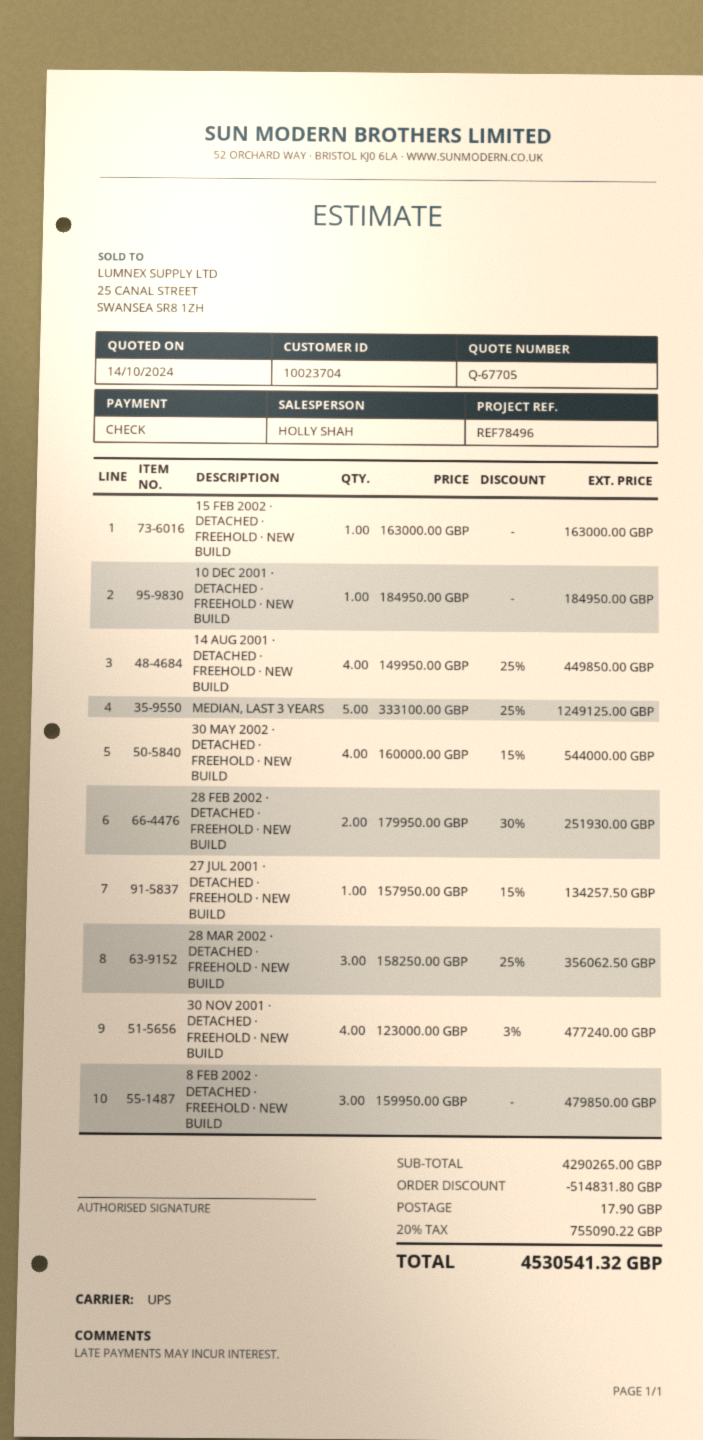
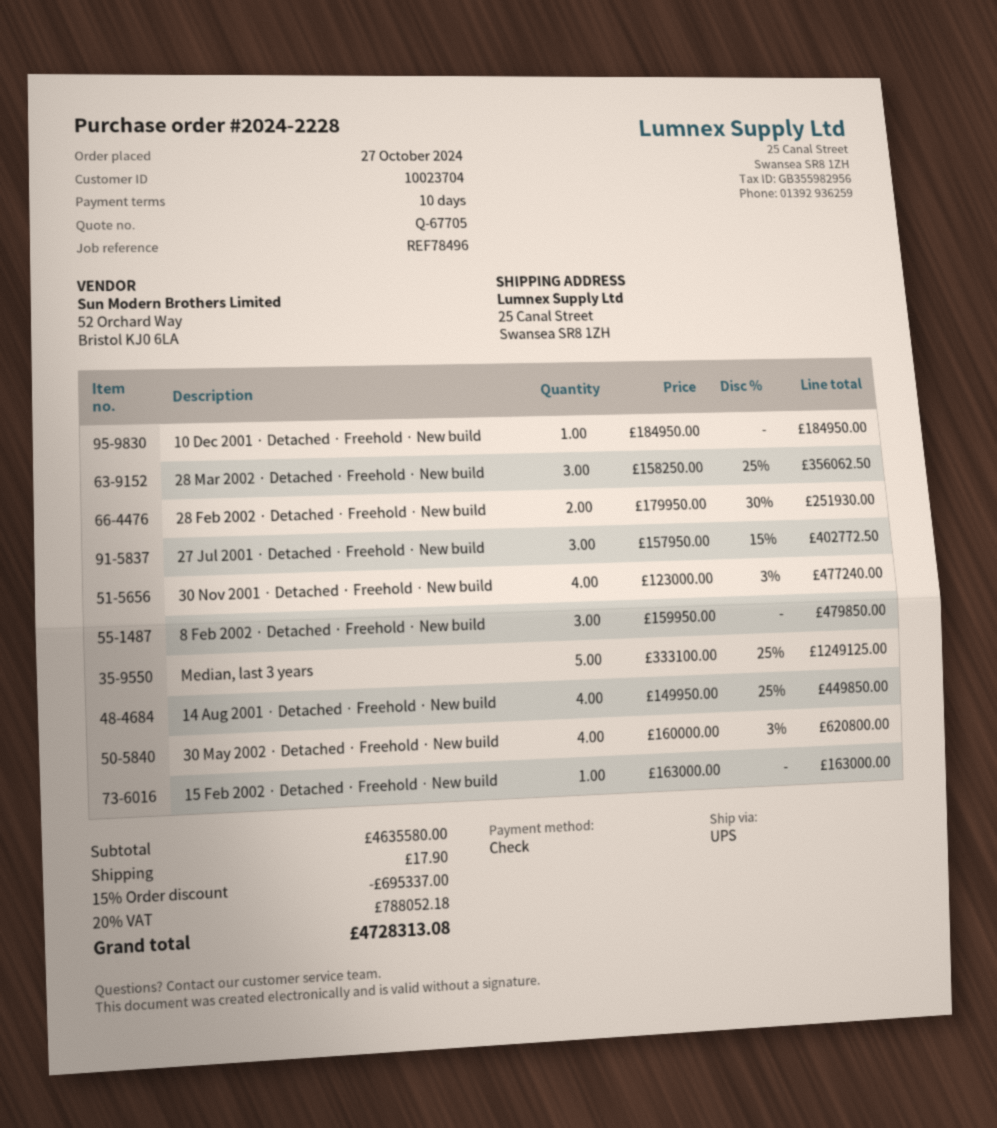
30 MAY 2002 · DETACHED · FREEHOLD · NEW BUILD: 4 x 160000.00 - 15% = 544000.00 -> 4 x 160000.00 - 3% = 620800.00
27 JUL 2001 · DETACHED · FREEHOLD · NEW BUILD: 1 x 157950.00 - 15% = 134257.50 -> 3 x 157950.00 - 15% = 402772.50
subtotal: 4290265.00 -> 4635580.00
discount: 514831.80 -> 695337.00
tax: 20% = 755090.22 -> 20% = 788052.18
total: 4530541.32 -> 4728313.08

